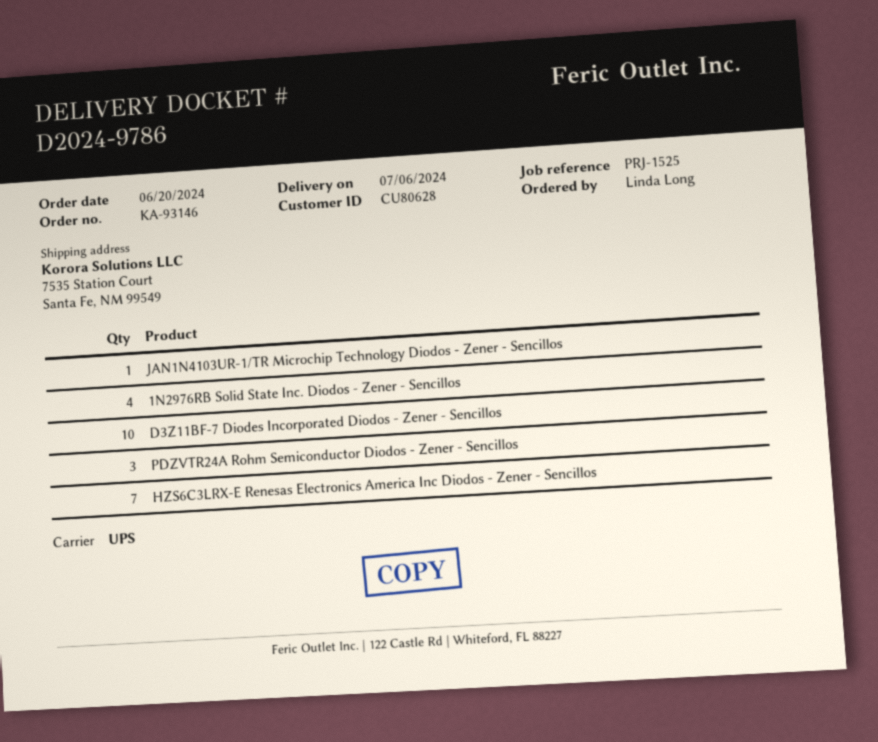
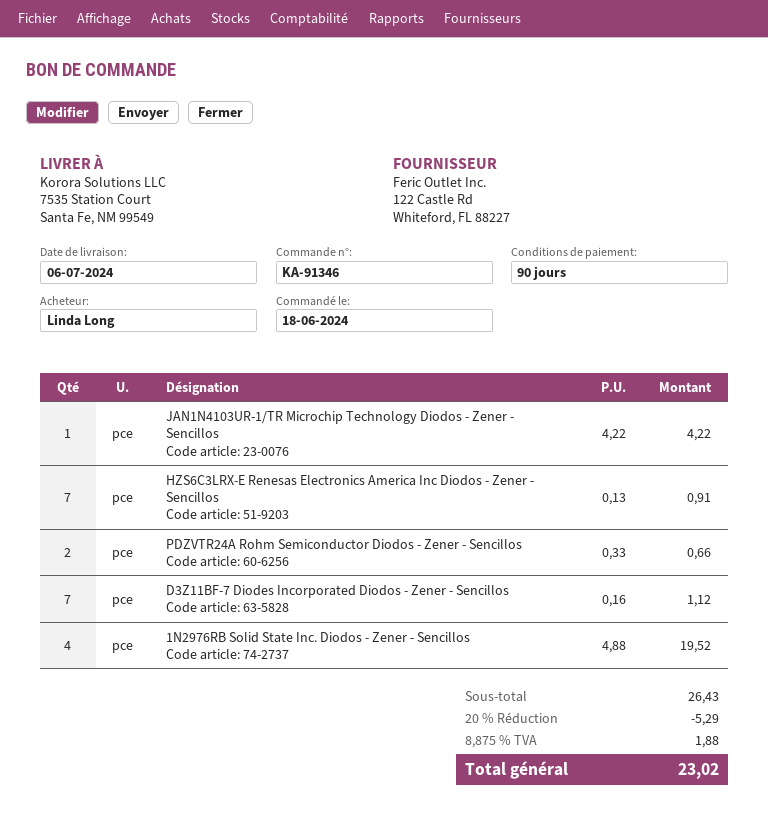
order number: KA-93146 -> KA-91346
order date: 2024-06-20 -> 2024-06-18
D3Z11BF-7 Diodes Incorporated Diodos - Zener - Sencillos: 10 -> 7
PDZVTR24A Rohm Semiconductor Diodos - Zener - Sencillos: 3 -> 2

